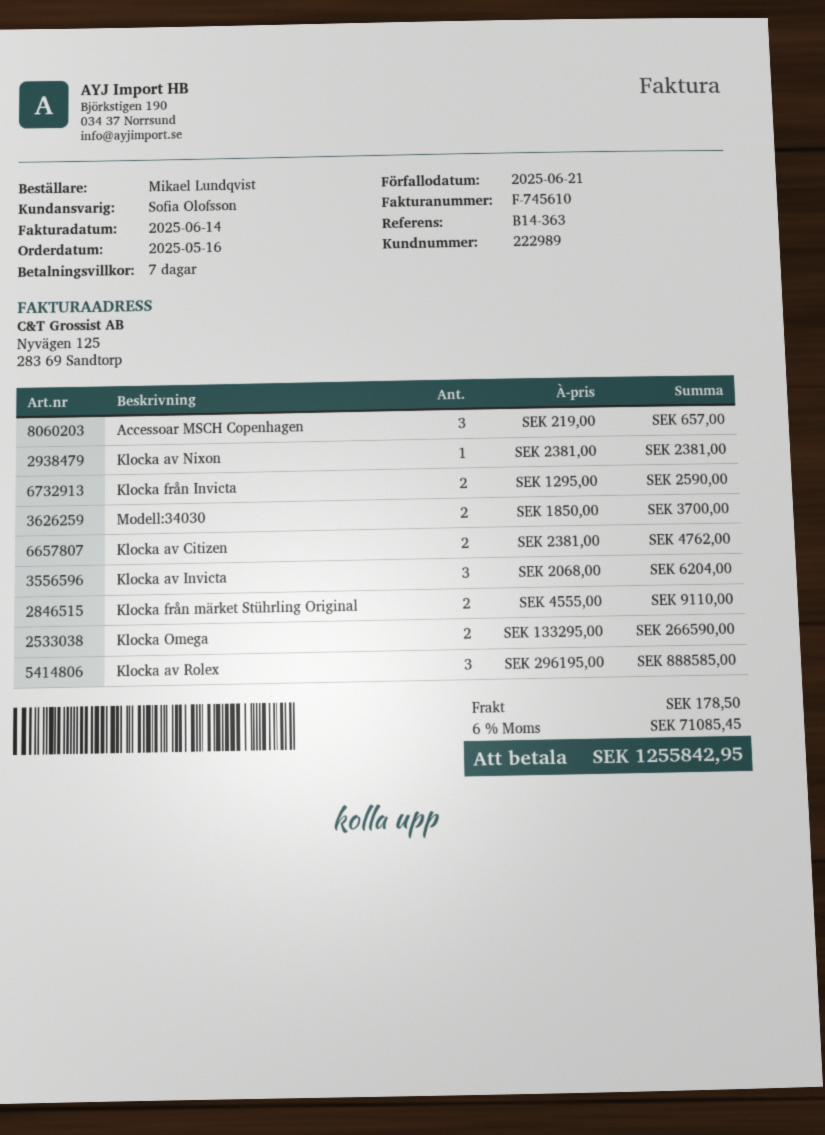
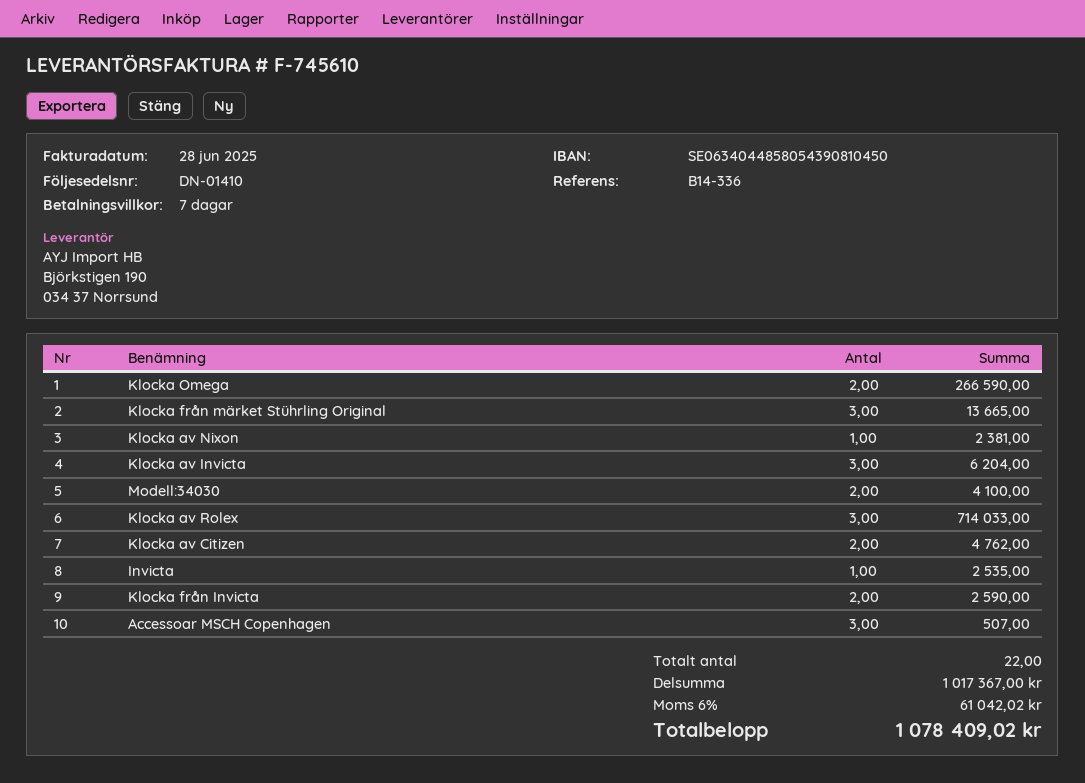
invoice date: 2025-06-14 -> 2025-06-28
reference: B14-363 -> B14-336
Accessoar MSCH Copenhagen: 3 for 657.00 -> 3 for 507.00
Modell:34030: 2 for 3700.00 -> 2 for 4100.00
Klocka från märket Stührling Original: 2 for 9110.00 -> 3 for 13665.00
Klocka av Rolex: 3 for 888585.00 -> 3 for 714033.00
Invicta: none -> 1 for 2535.00
shipping: 178.50 -> none
tax: 6% = 71085.45 -> 6% = 61042.02
total: 1255842.95 -> 1078409.02

